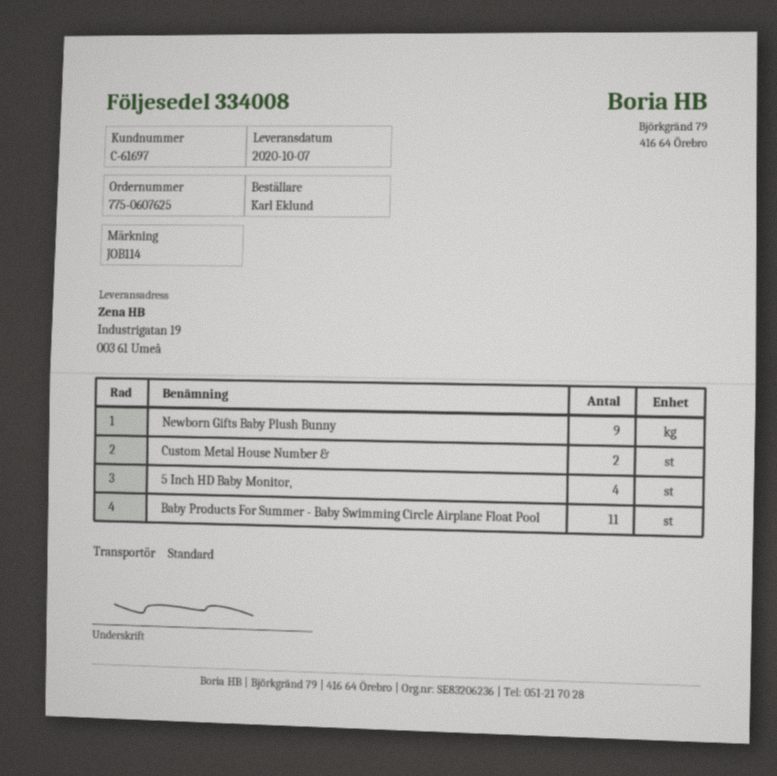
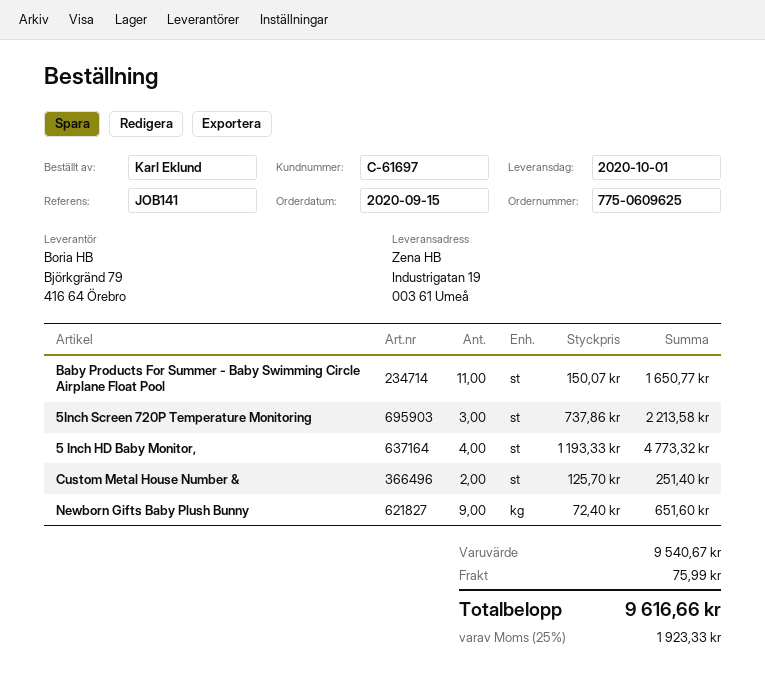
order number: 775-0607625 -> 775-0609625
delivery date: 2020-10-07 -> 2020-10-01
reference: JOB114 -> JOB141
5Inch Screen 720P Temperature Monitoring: none -> 3

